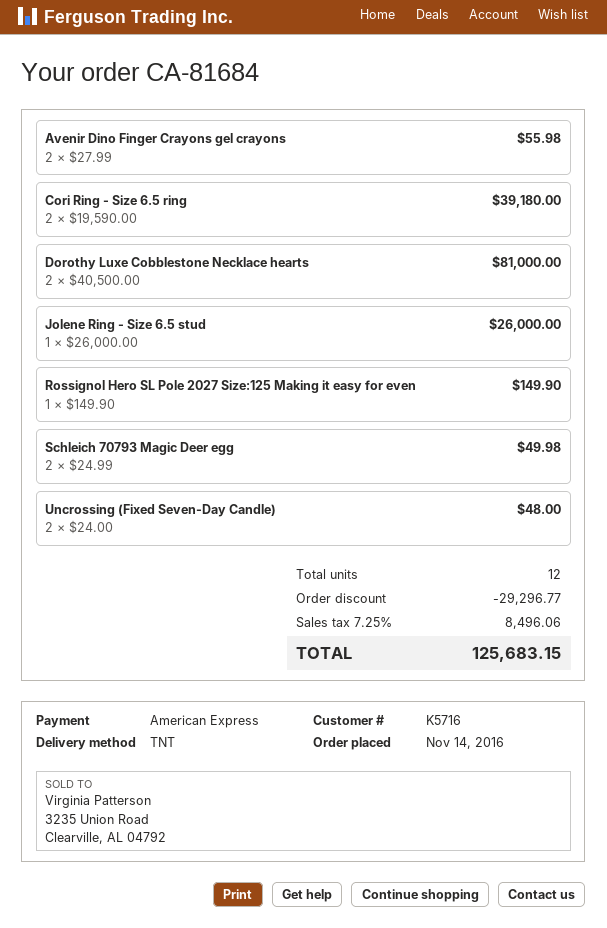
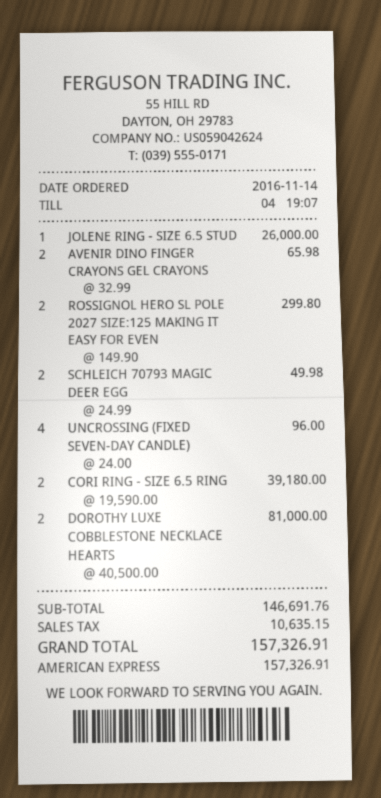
Avenir Dino Finger Crayons gel crayons: 2 x 27.99 = 55.98 -> 2 x 32.99 = 65.98
Rossignol Hero SL Pole 2027 Size:125 Making it easy for even: 1 x 149.90 = 149.90 -> 2 x 149.90 = 299.80
Uncrossing (Fixed Seven-Day Candle): 2 x 24.00 = 48.00 -> 4 x 24.00 = 96.00
discount: 29296.77 -> none
tax: 8496.06 -> 10635.15
total: 125683.15 -> 157326.91

